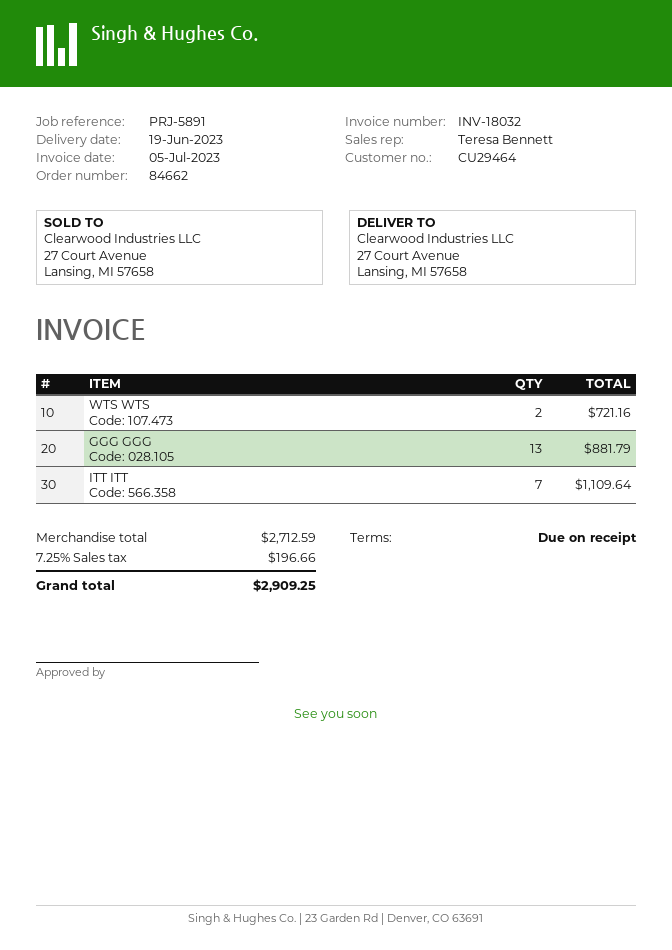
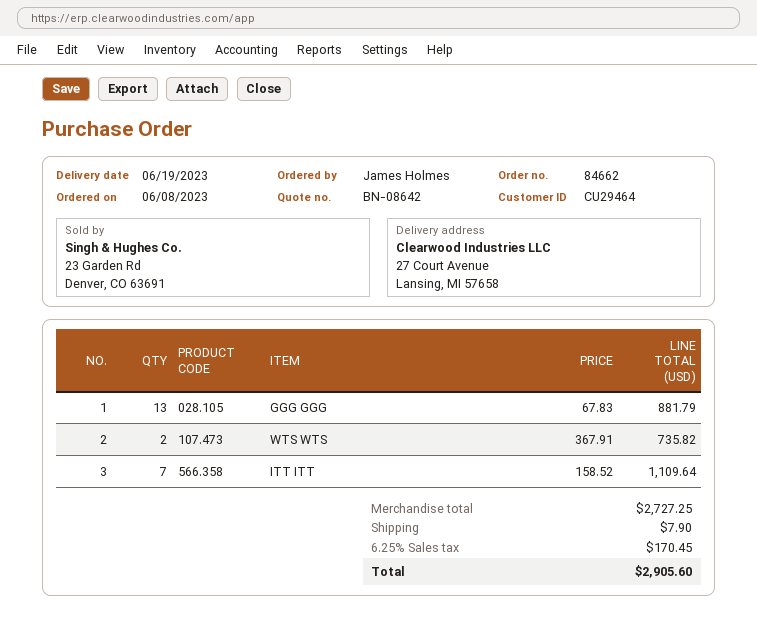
WTS WTS: 2 for 721.16 -> 2 for 735.82
subtotal: 2712.59 -> 2727.25
shipping: none -> 7.90
tax: 7.25% = 196.66 -> 6.25% = 170.45
total: 2909.25 -> 2905.60

